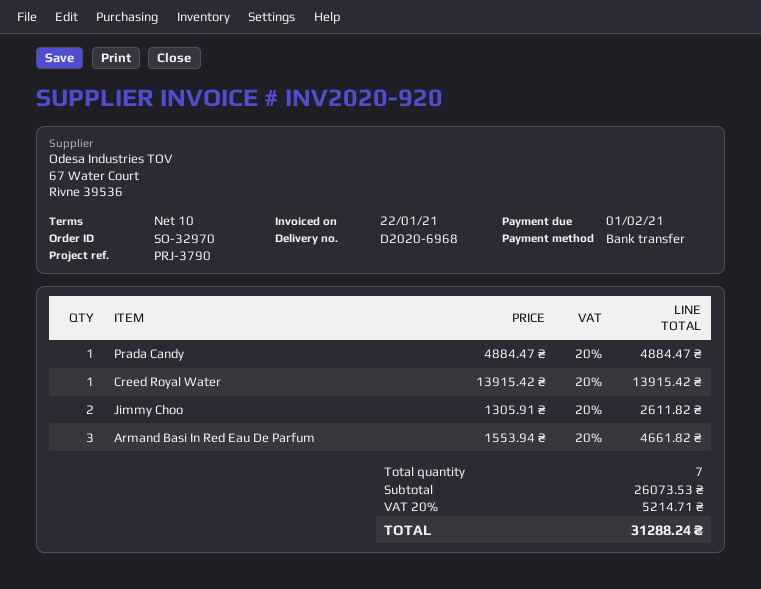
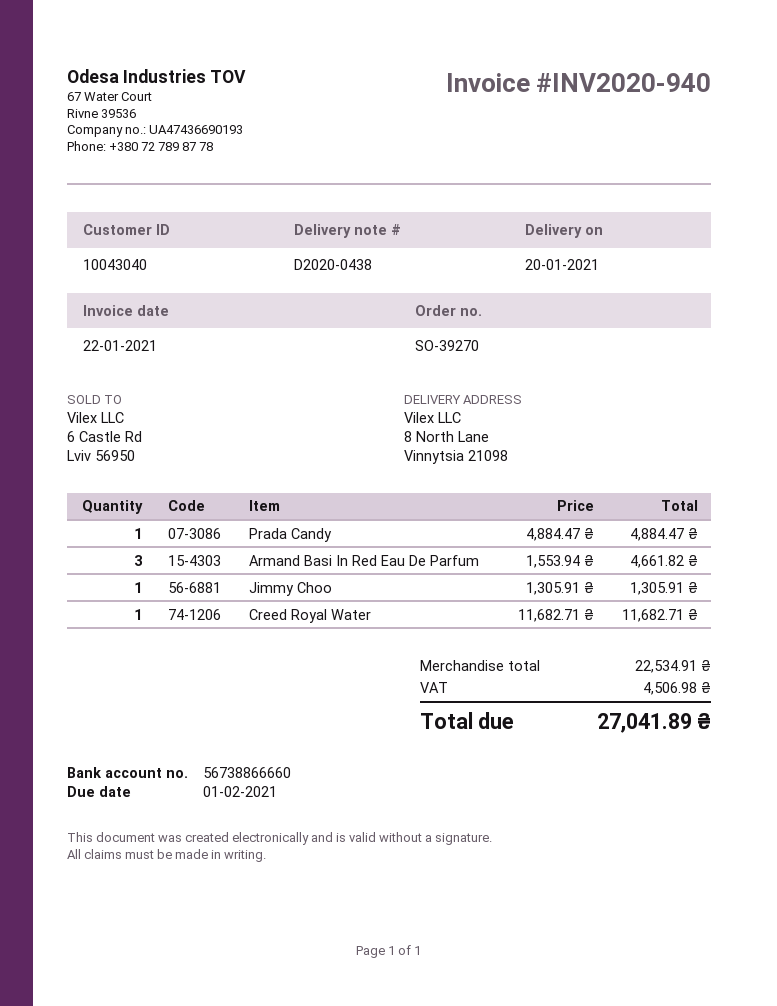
order number: SO-32970 -> SO-39270
delivery note number: D2020-6968 -> D2020-0438
invoice number: INV2020-920 -> INV2020-940
Creed Royal Water: 1 x 13915.42 = 13915.42 -> 1 x 11682.71 = 11682.71
Jimmy Choo: 2 x 1305.91 = 2611.82 -> 1 x 1305.91 = 1305.91
subtotal: 26073.53 -> 22534.91
tax: 5214.71 -> 4506.98
total: 31288.24 -> 27041.89

